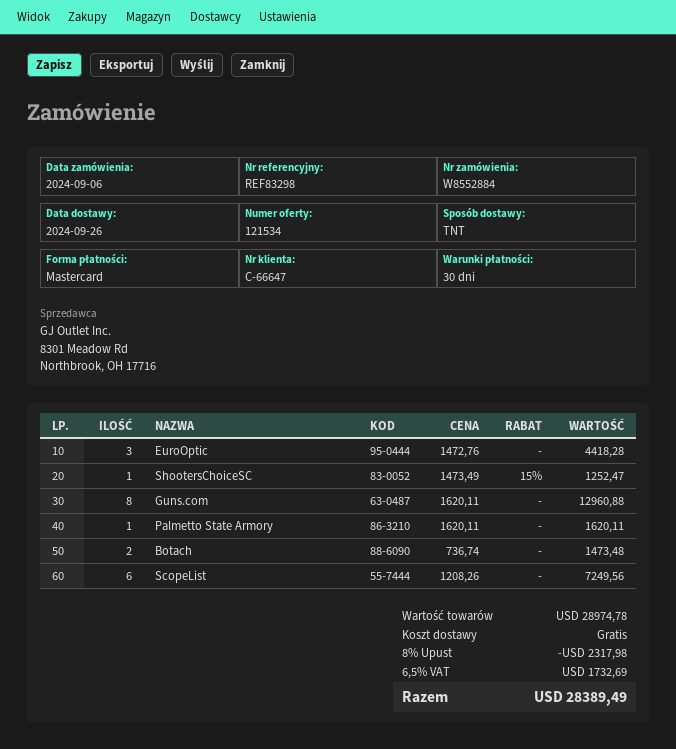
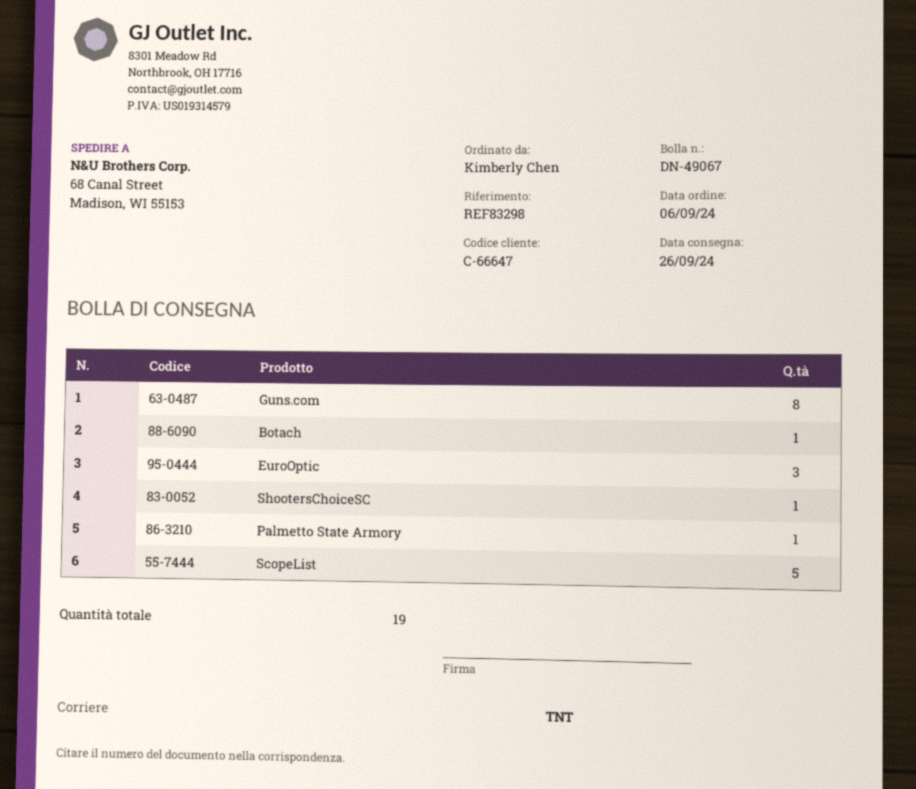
Botach: 2 -> 1
ScopeList: 6 -> 5

